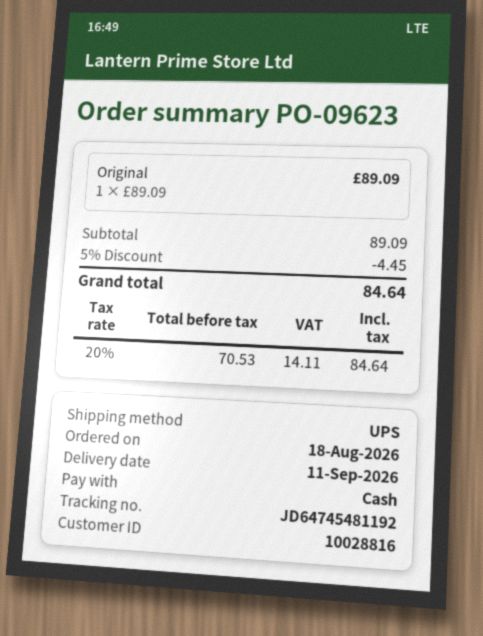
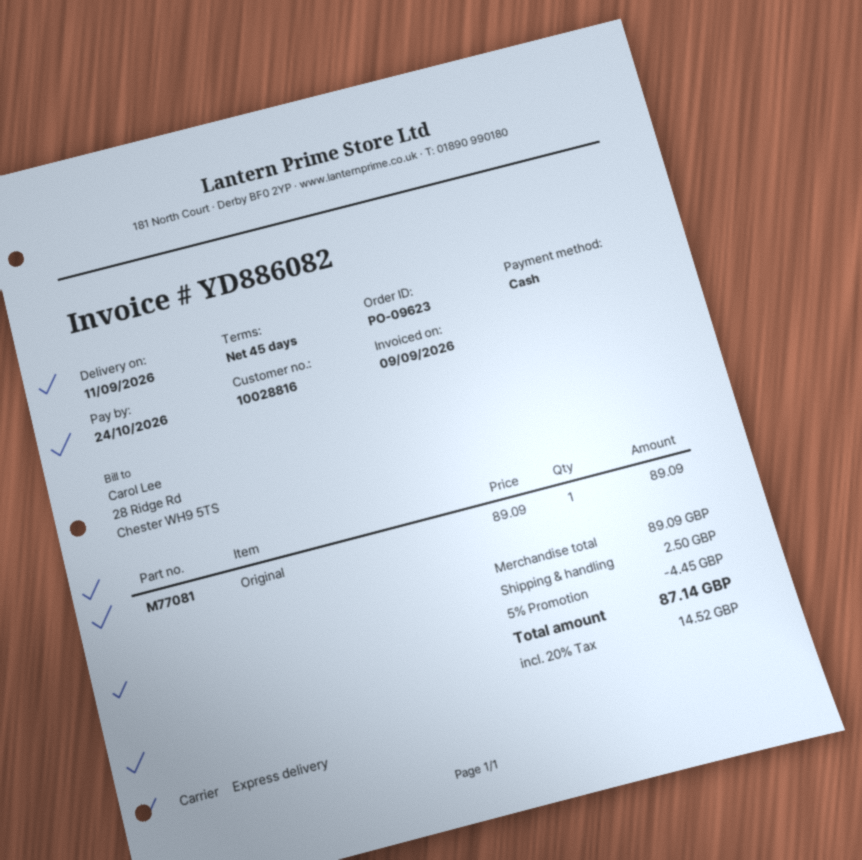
shipping method: UPS -> express
shipping: none -> 2.50
tax: 20% = 14.11 -> 20% = 14.52
total: 84.64 -> 87.14

